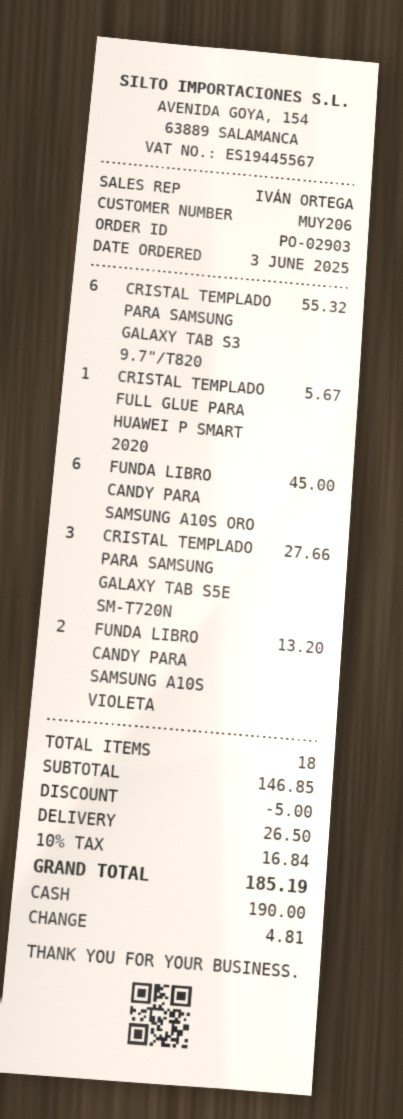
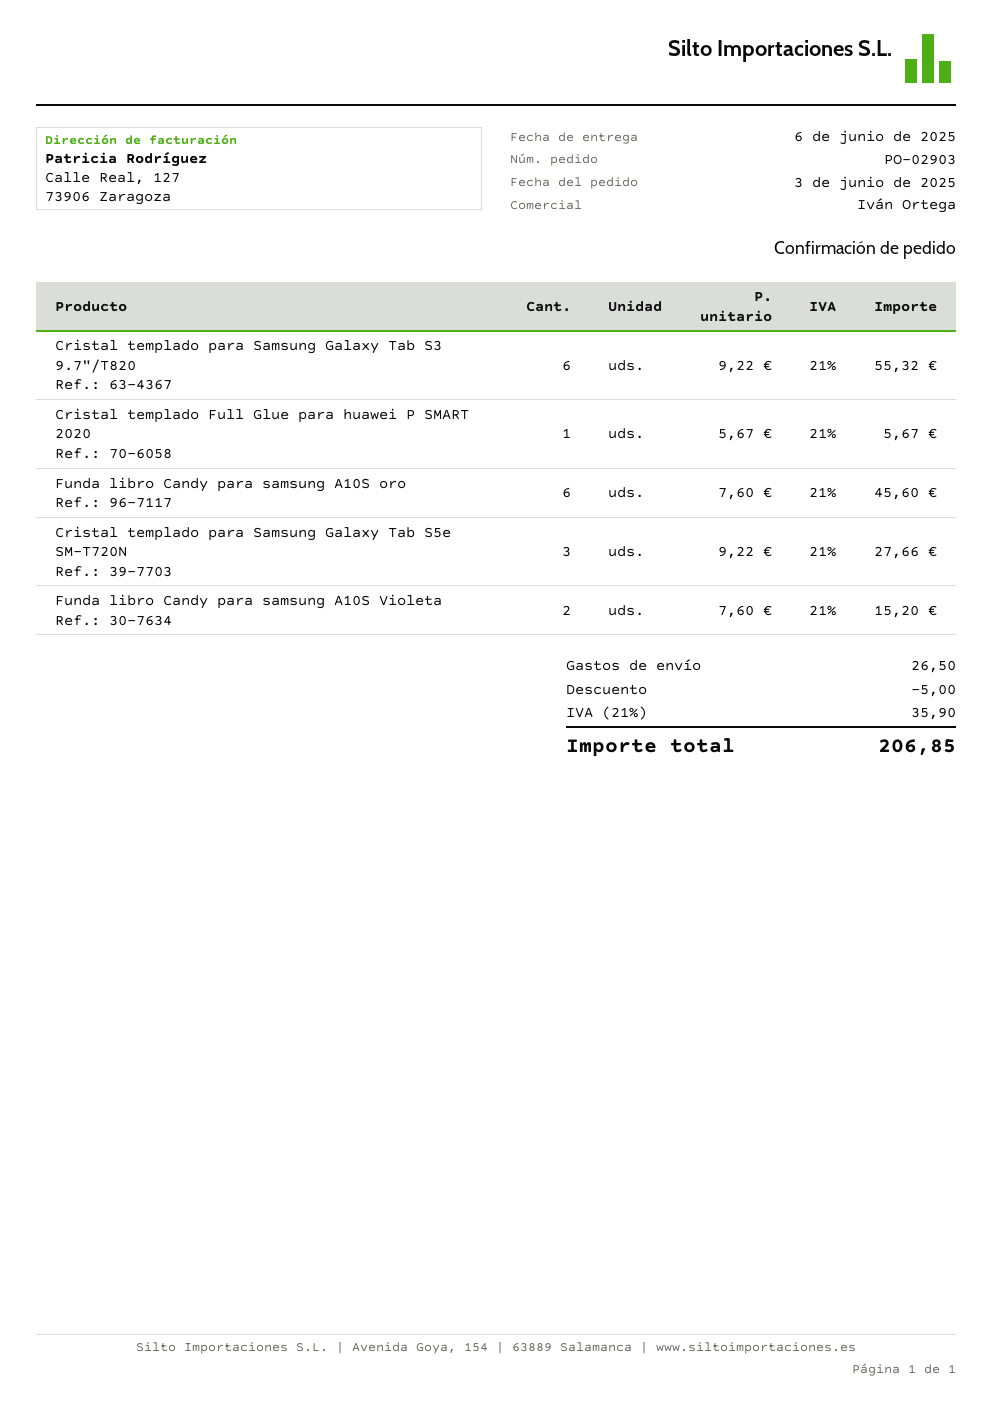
FUNDA LIBRO CANDY PARA SAMSUNG A10S ORO: 6 for 45.00 -> 6 for 45.60
FUNDA LIBRO CANDY PARA SAMSUNG A10S VIOLETA: 2 for 13.20 -> 2 for 15.20
tax: 10% = 16.84 -> 21% = 35.90
total: 185.19 -> 206.85

